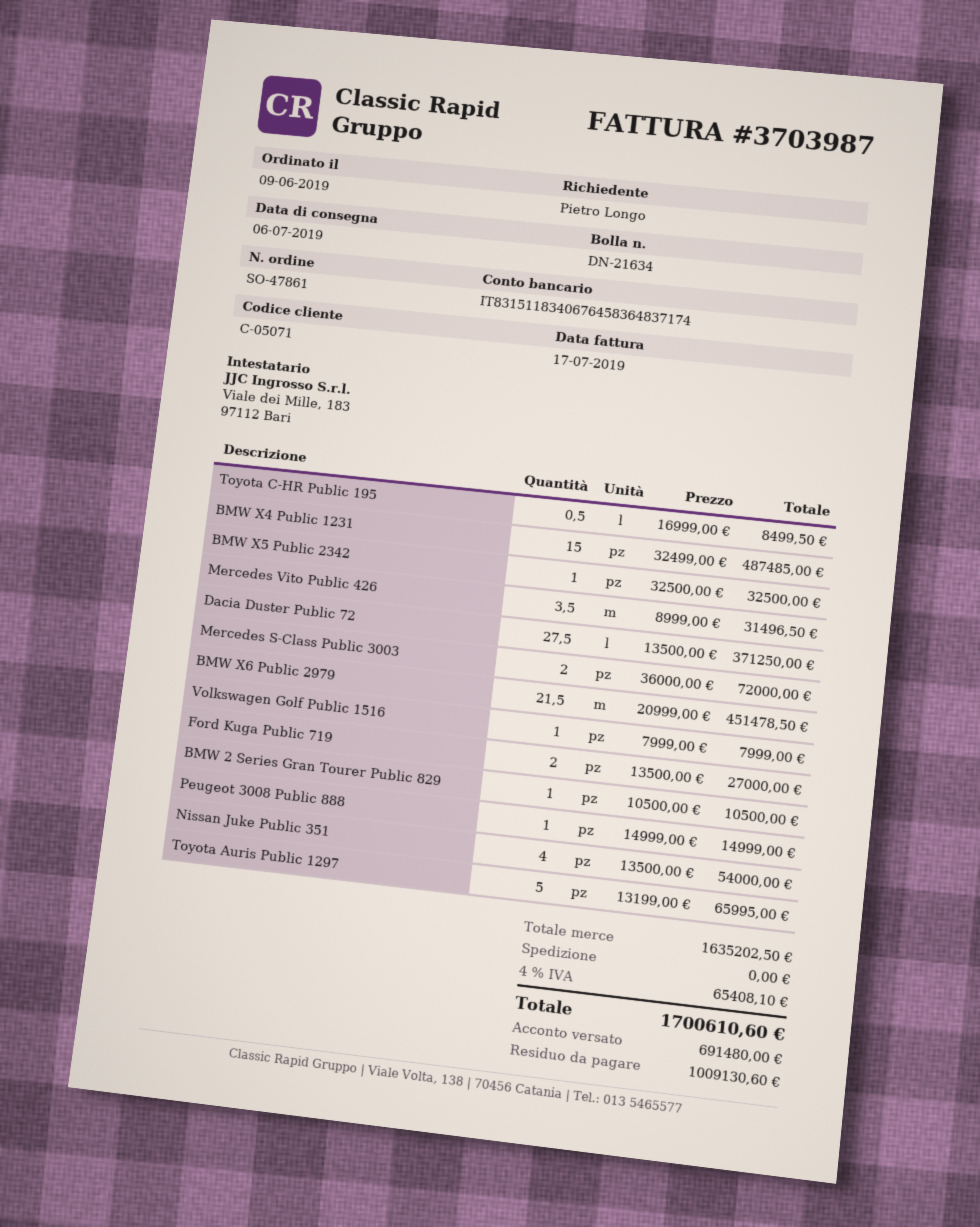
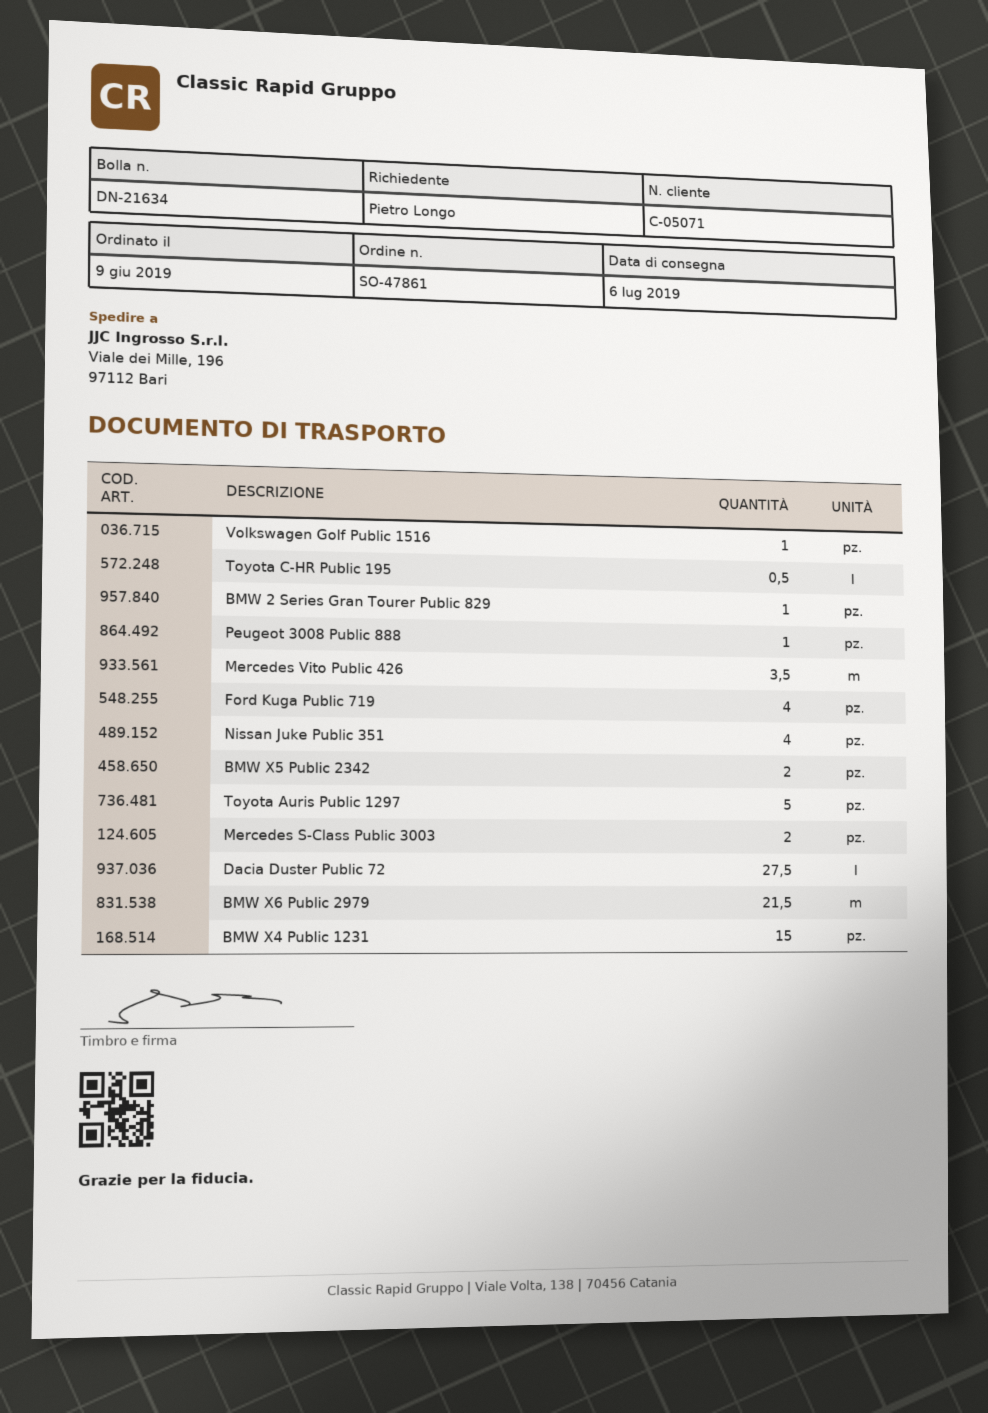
BMW X5 Public 2342: 1 -> 2
Ford Kuga Public 719: 2 -> 4

